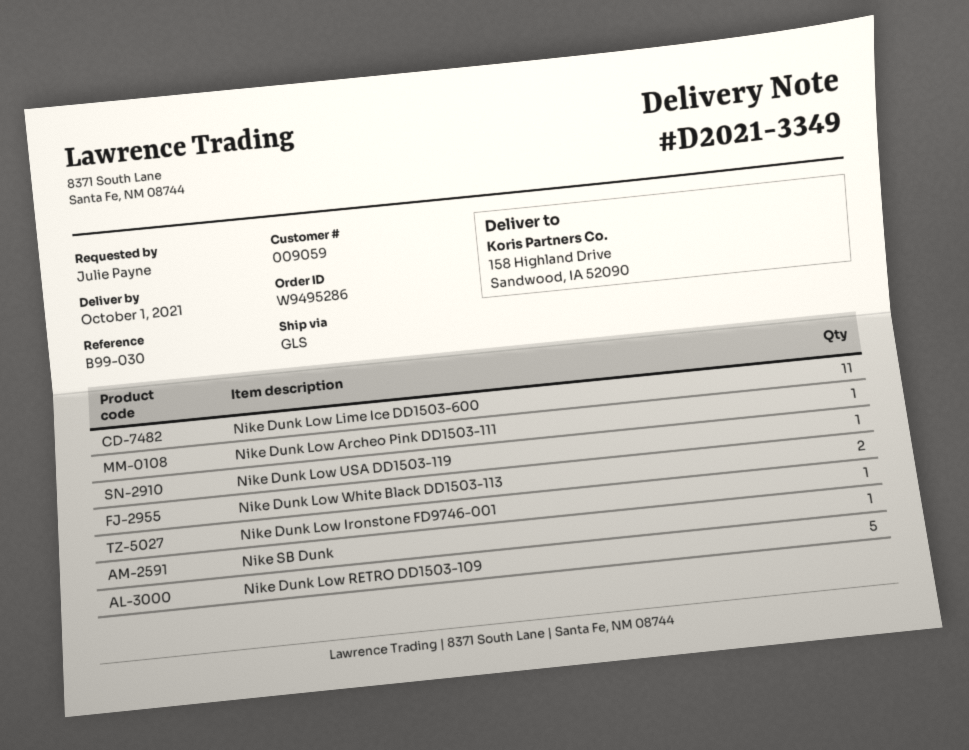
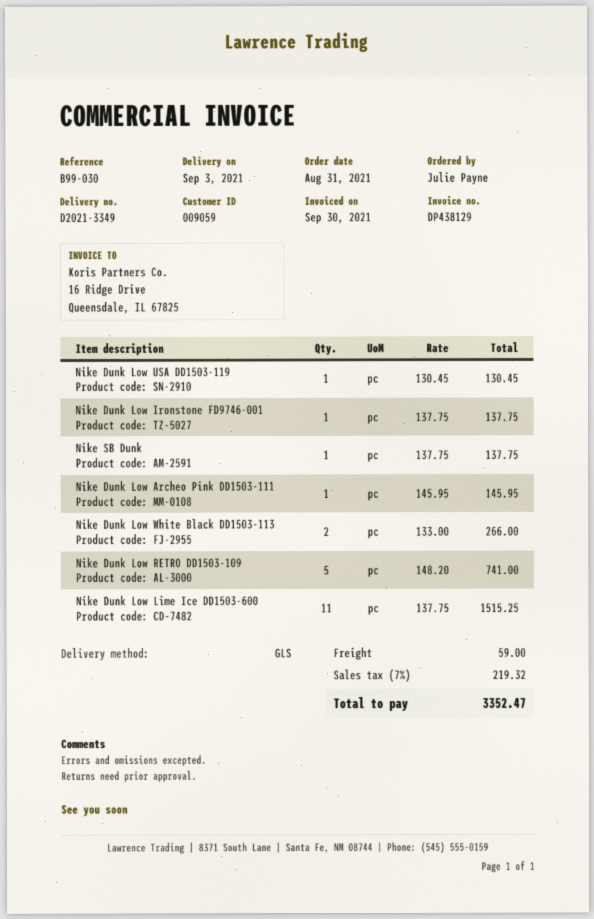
delivery date: 2021-10-01 -> 2021-09-03

